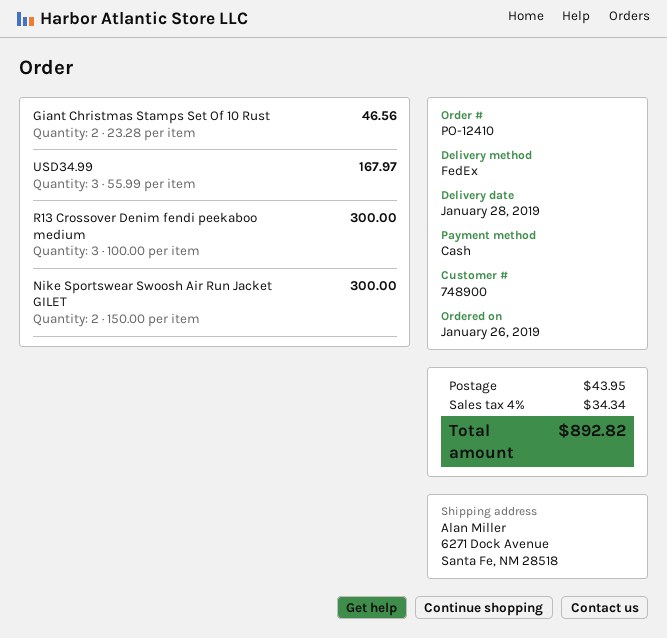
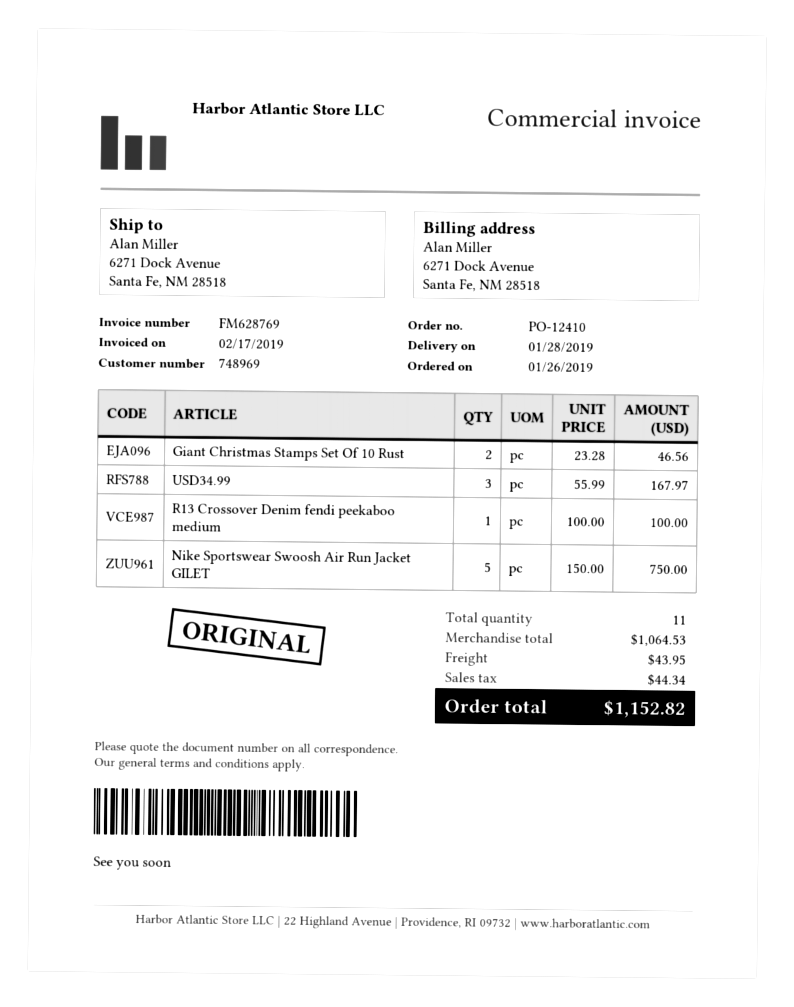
customer number: 748900 -> 748969
R13 Crossover Denim fendi peekaboo medium: 3 x 100.00 = 300.00 -> 1 x 100.00 = 100.00
Nike Sportswear Swoosh Air Run Jacket GILET: 2 x 150.00 = 300.00 -> 5 x 150.00 = 750.00
tax: 34.34 -> 44.34
total: 892.82 -> 1152.82

